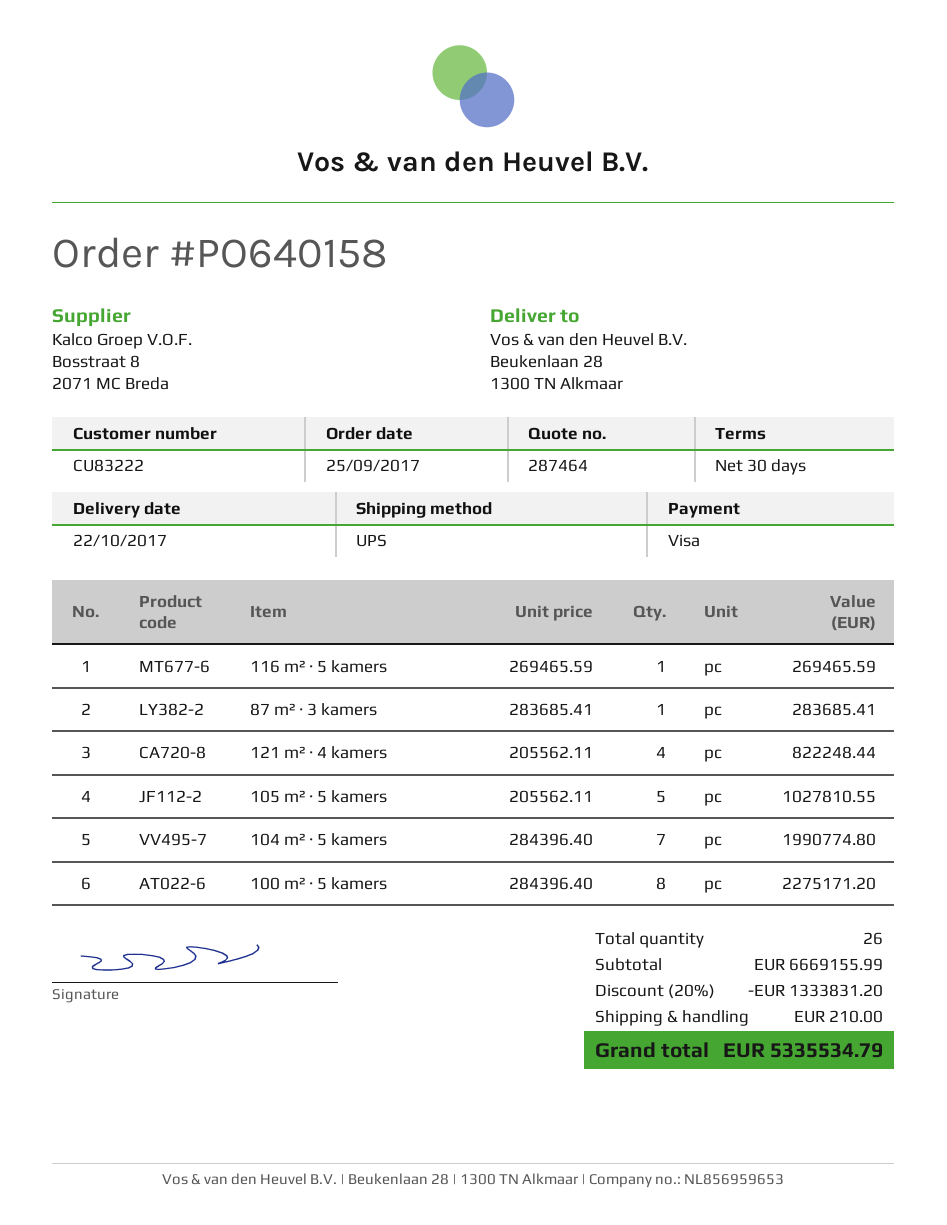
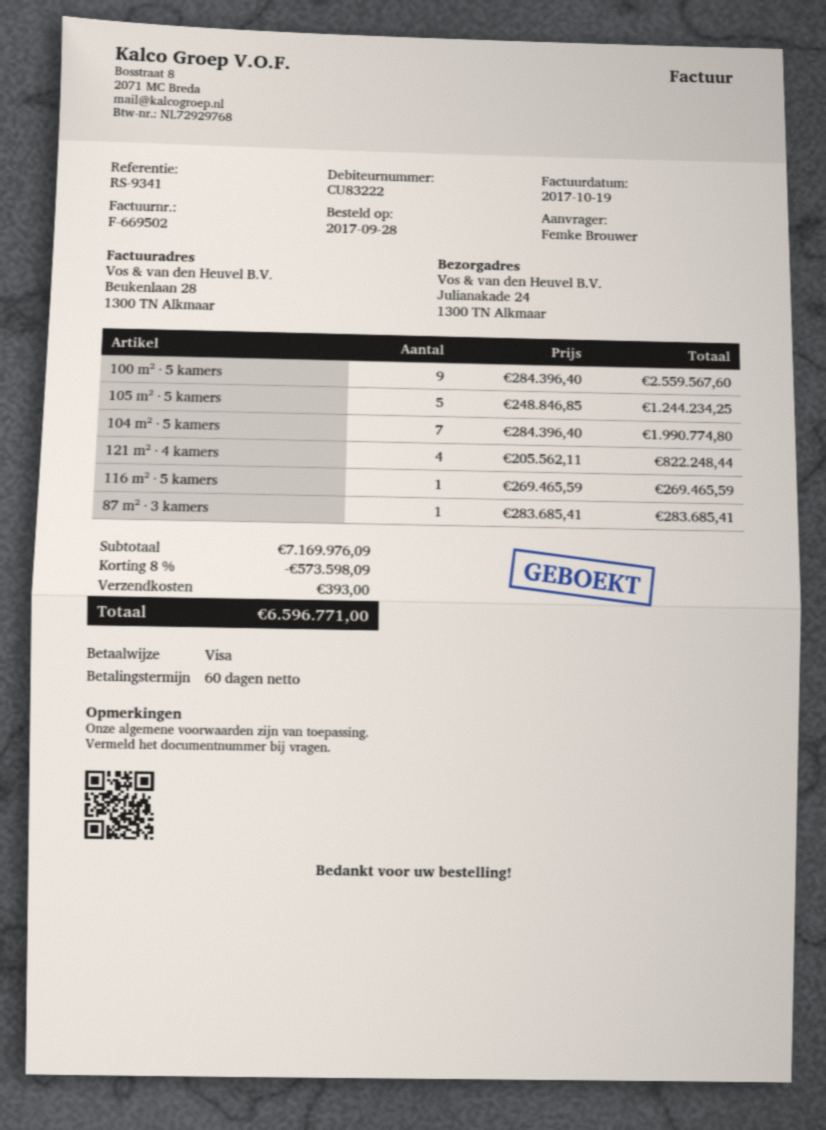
order date: 2017-09-25 -> 2017-09-28
payment terms: 30 days -> 60 days
ship to: Beukenlaan 28, 1300 TN Alkmaar -> Julianakade 24, 1300 TN Alkmaar
105 m² · 5 kamers: 5 x 205562.11 = 1027810.55 -> 5 x 248846.85 = 1244234.25
100 m² · 5 kamers: 8 x 284396.40 = 2275171.20 -> 9 x 284396.40 = 2559567.60
subtotal: 6669155.99 -> 7169976.09
discount: 20% = 1333831.20 -> 8% = 573598.09
shipping: 210.00 -> 393.00
total: 5335534.79 -> 6596771.00

